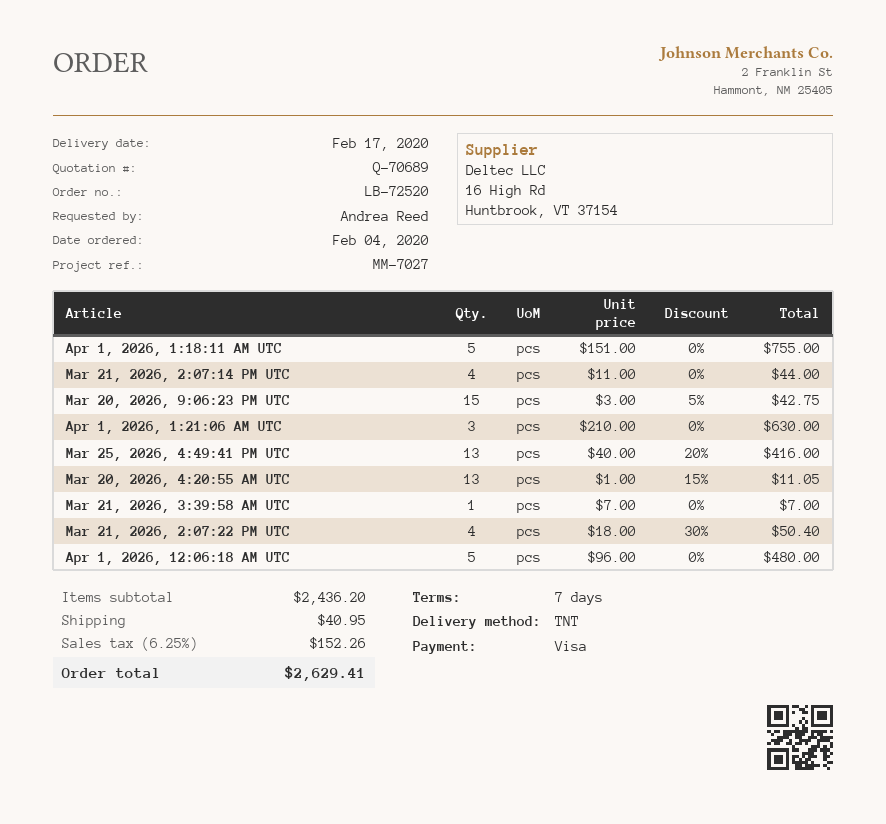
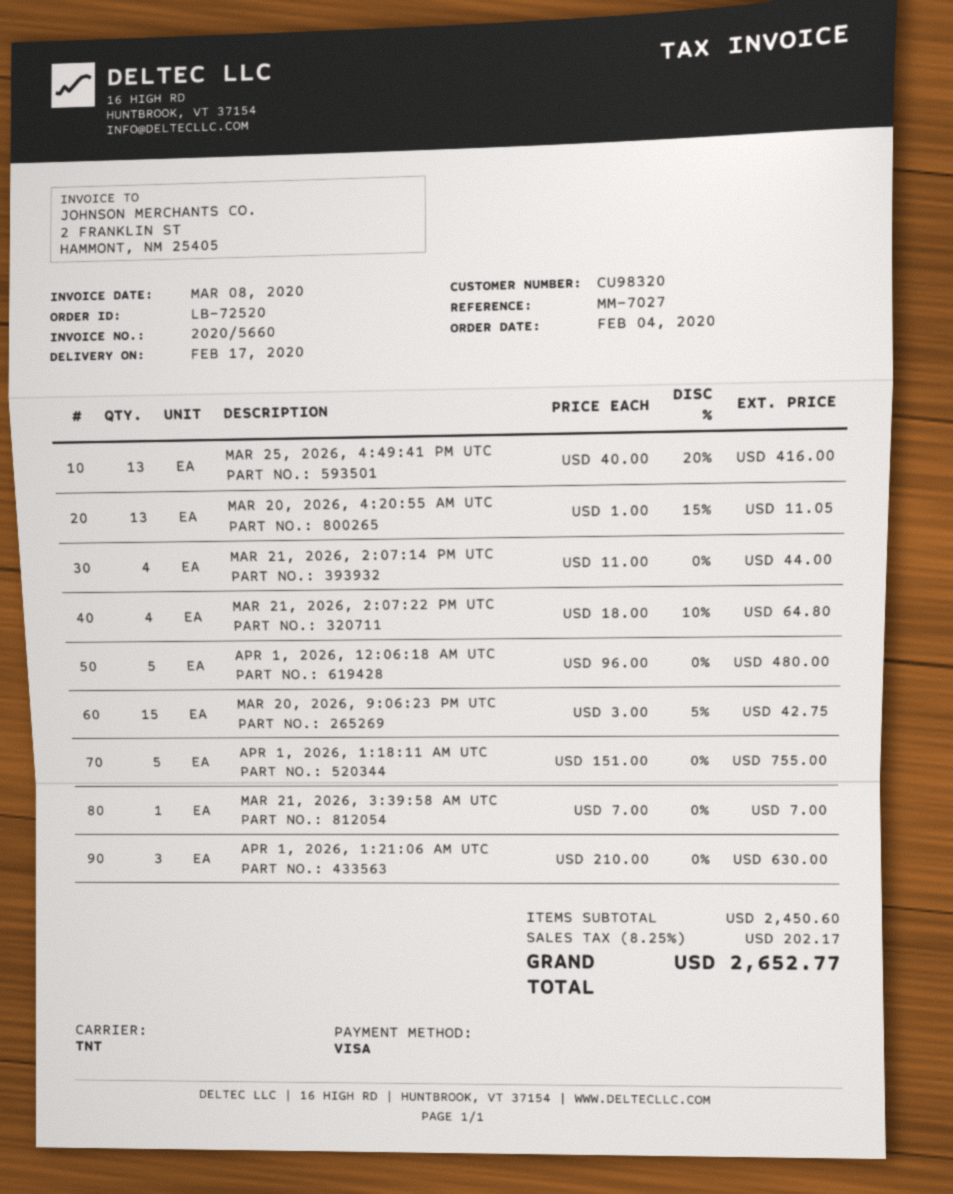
Mar 21, 2026, 2:07:22 PM UTC: 4 x 18.00 - 30% = 50.40 -> 4 x 18.00 - 10% = 64.80
subtotal: 2436.20 -> 2450.60
shipping: 40.95 -> none
tax: 6.25% = 152.26 -> 8.25% = 202.17
total: 2629.41 -> 2652.77

